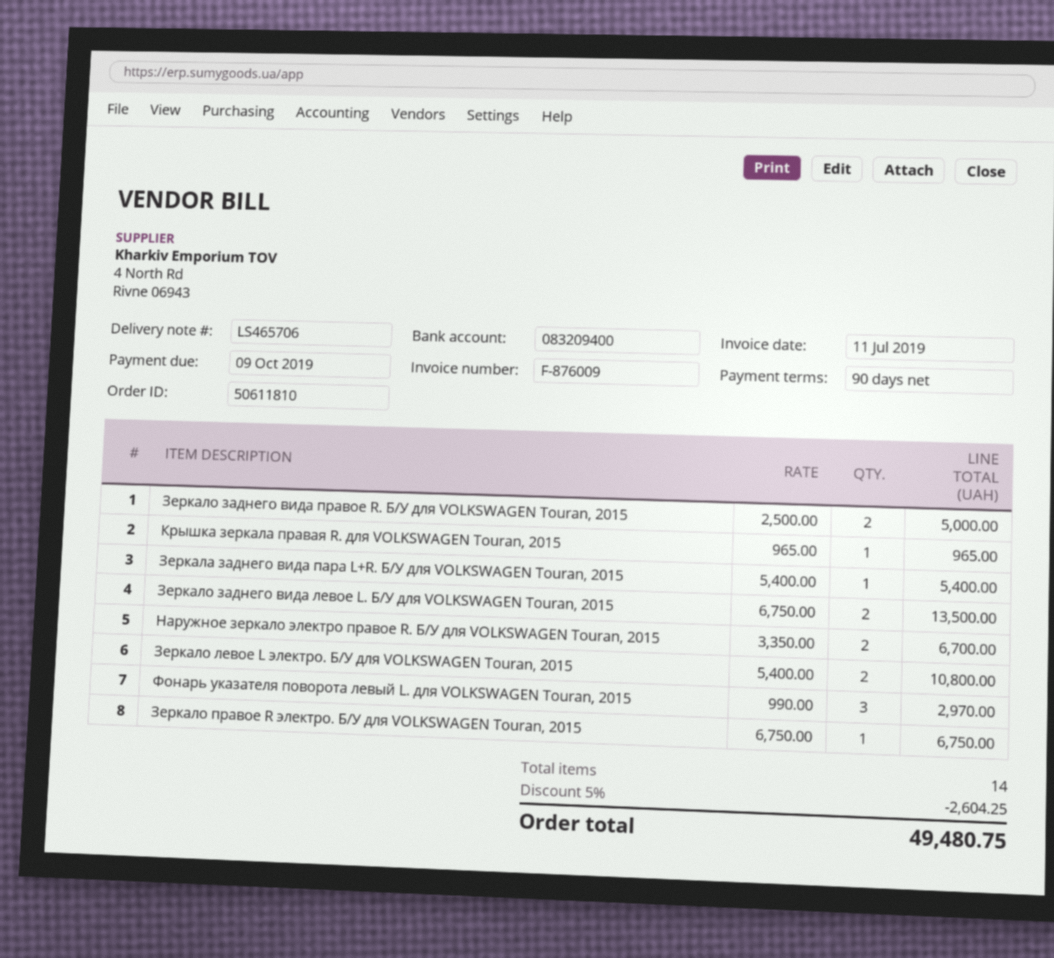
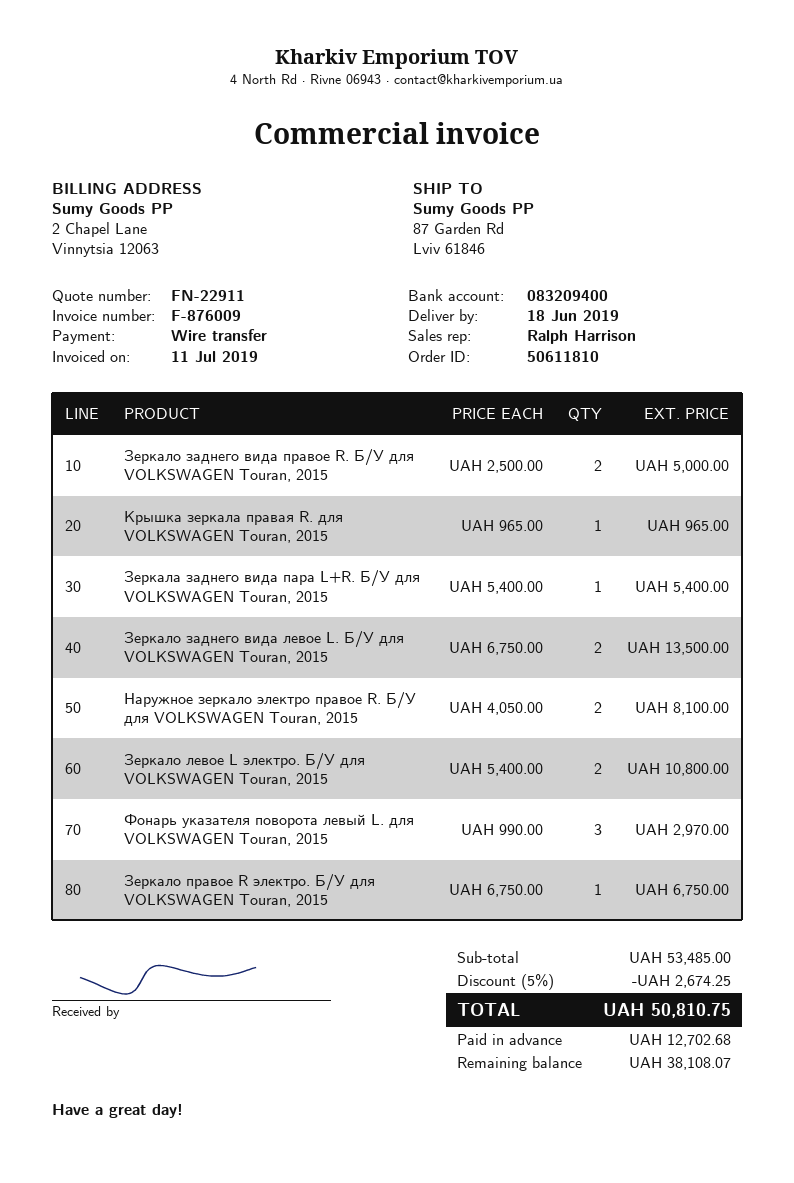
Наружное зеркало электро правое R. Б/У для VOLKSWAGEN Touran, 2015: 2 x 3350.00 = 6700.00 -> 2 x 4050.00 = 8100.00
discount: 5% = 2604.25 -> 5% = 2674.25
total: 49480.75 -> 50810.75

